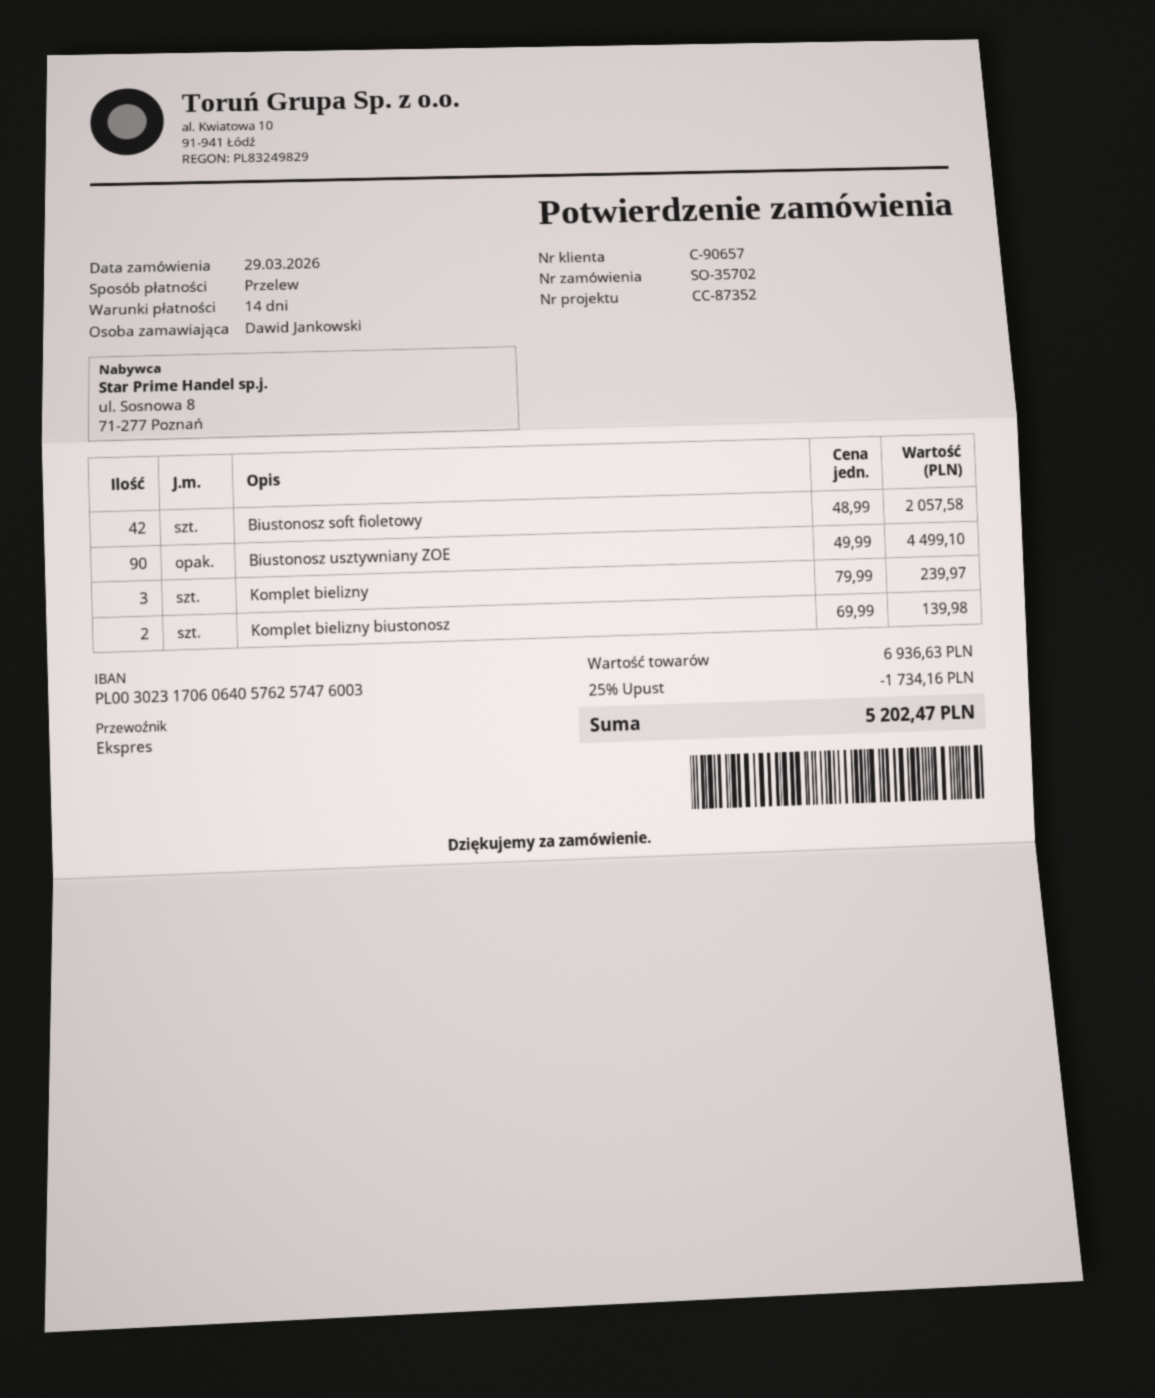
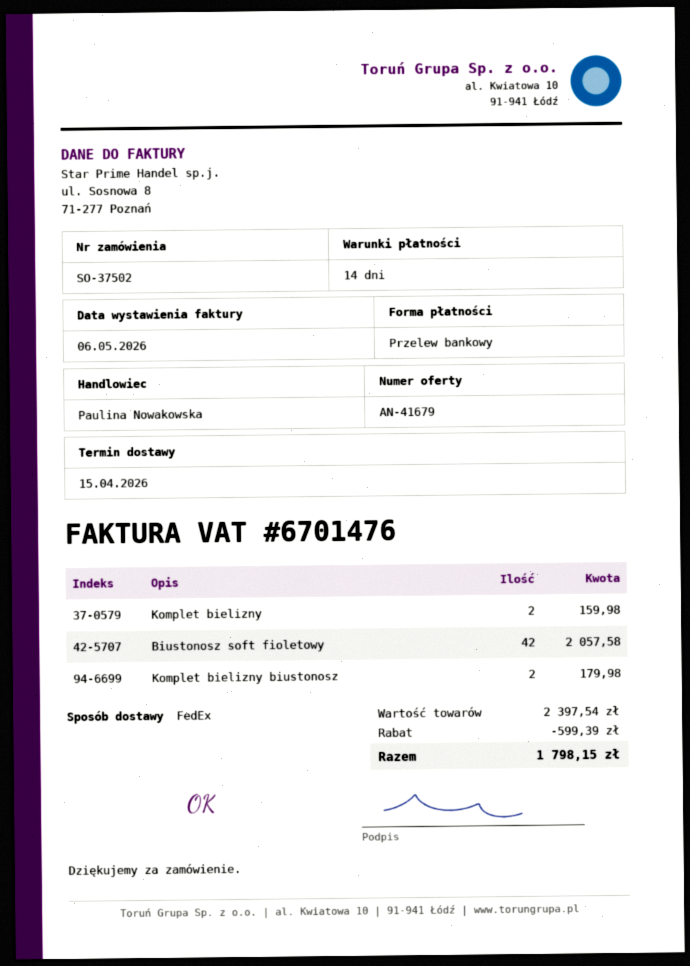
order number: SO-35702 -> SO-37502
shipping method: express -> FedEx
Biustonosz usztywniany ZOE: 90 for 4499.10 -> none
Komplet bielizny: 3 for 239.97 -> 2 for 159.98
Komplet bielizny biustonosz: 2 for 139.98 -> 2 for 179.98
subtotal: 6936.63 -> 2397.54
discount: 1734.16 -> 599.39
total: 5202.47 -> 1798.15

